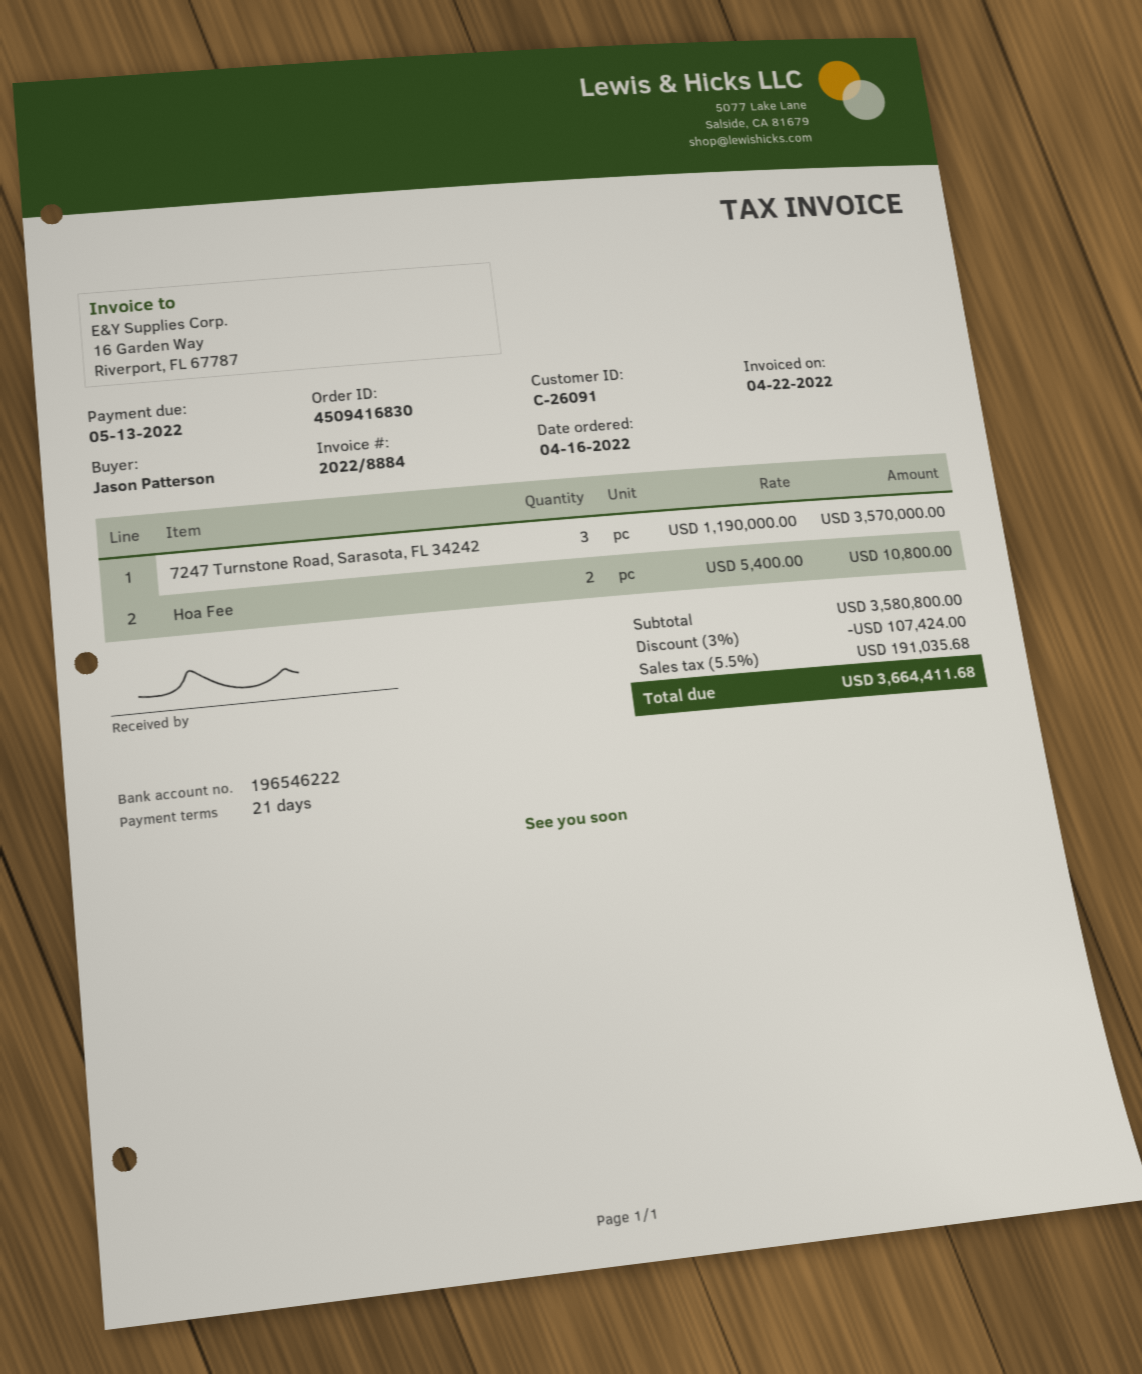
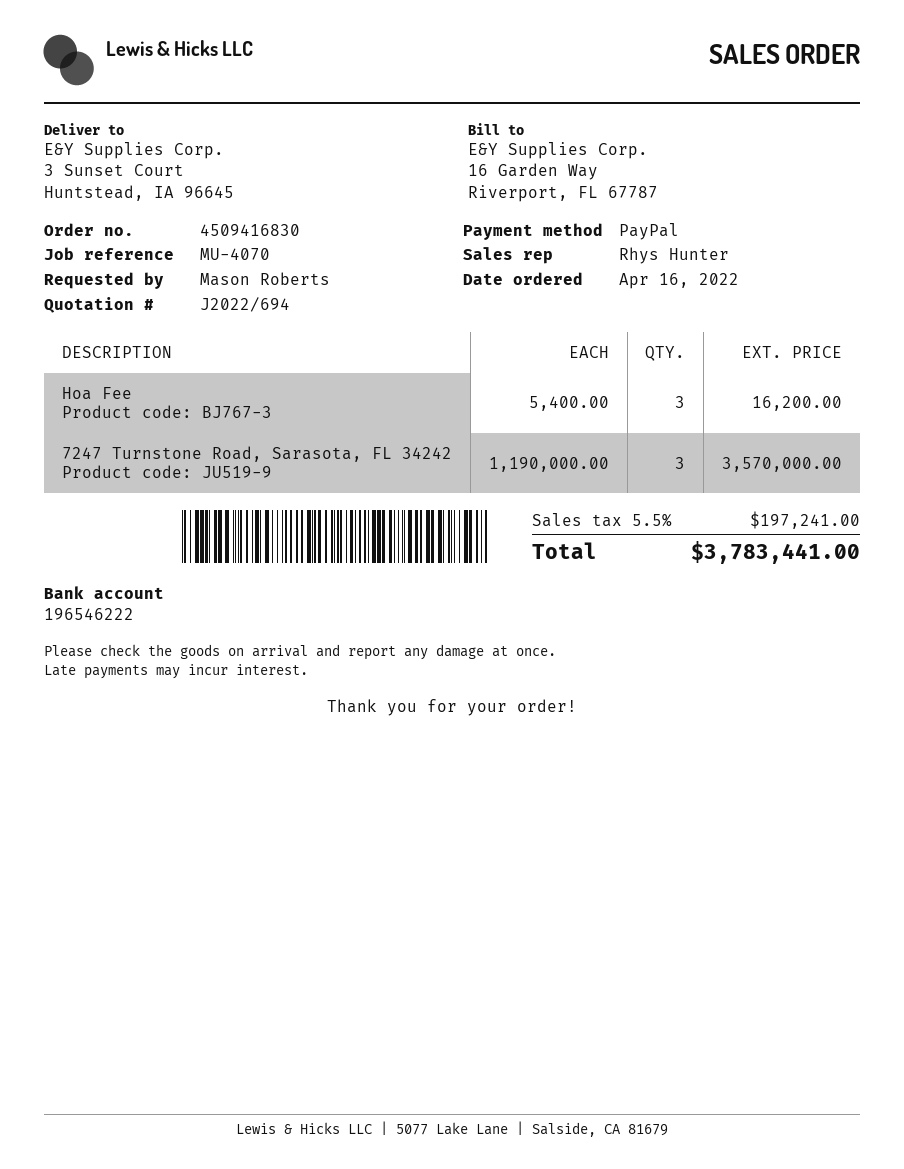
ordered by: Jason Patterson -> Mason Roberts
Hoa Fee: 2 x 5400.00 = 10800.00 -> 3 x 5400.00 = 16200.00
discount: 3% = 107424.00 -> none
tax: 5.5% = 191035.68 -> 5.5% = 197241.00
total: 3664411.68 -> 3783441.00

